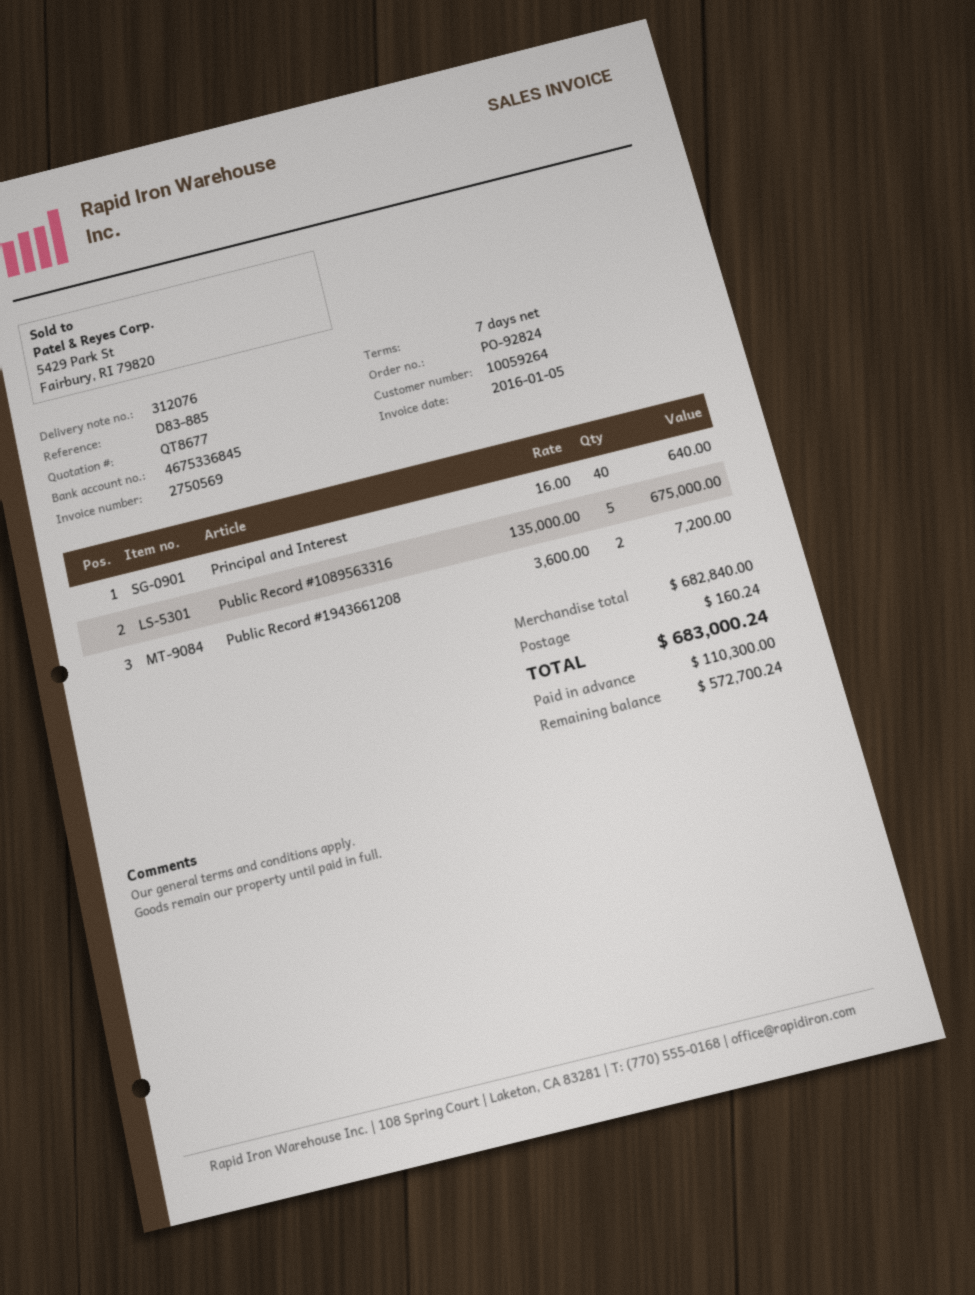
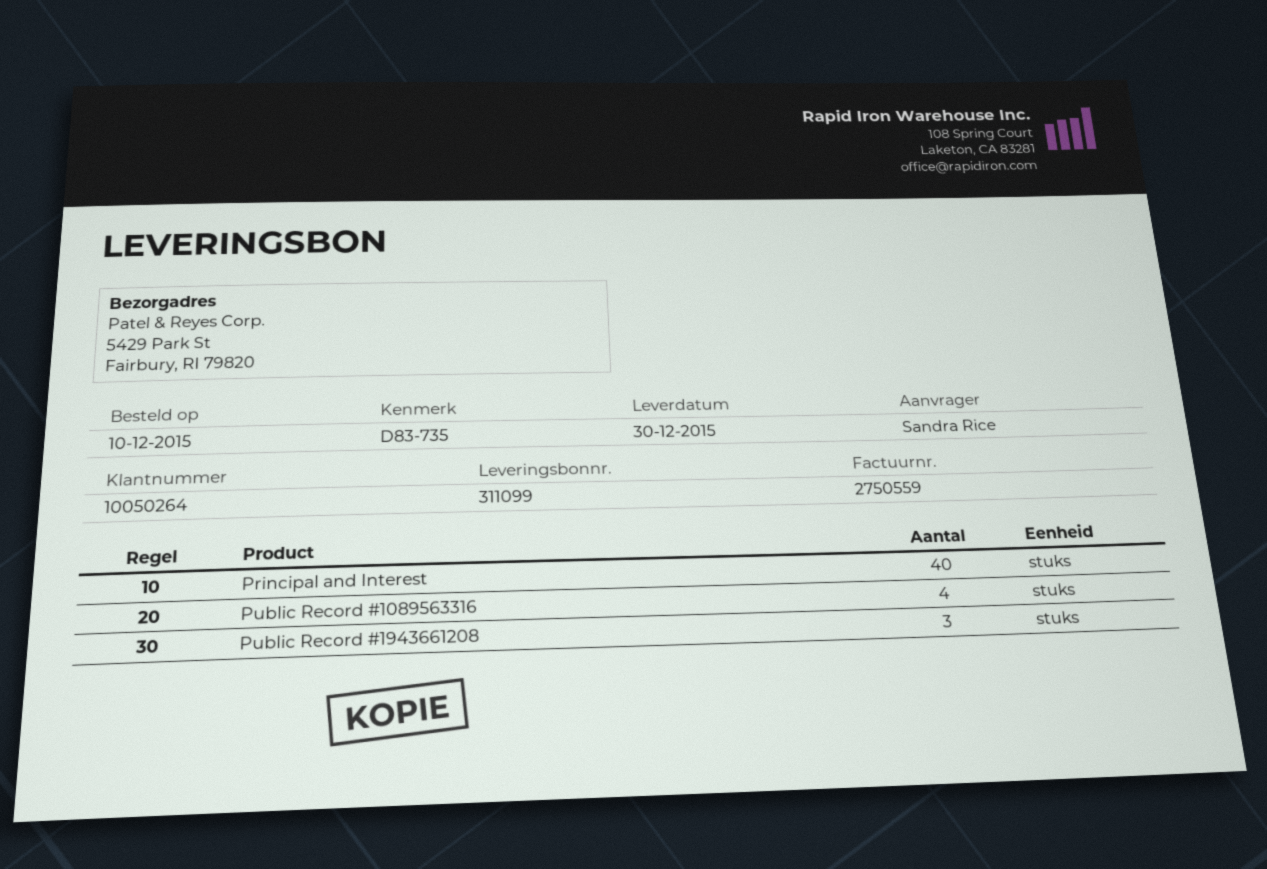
delivery note number: 312076 -> 311099
invoice number: 2750569 -> 2750559
customer number: 10059264 -> 10050264
reference: D83-885 -> D83-735
Public Record #1089563316: 5 -> 4
Public Record #1943661208: 2 -> 3

